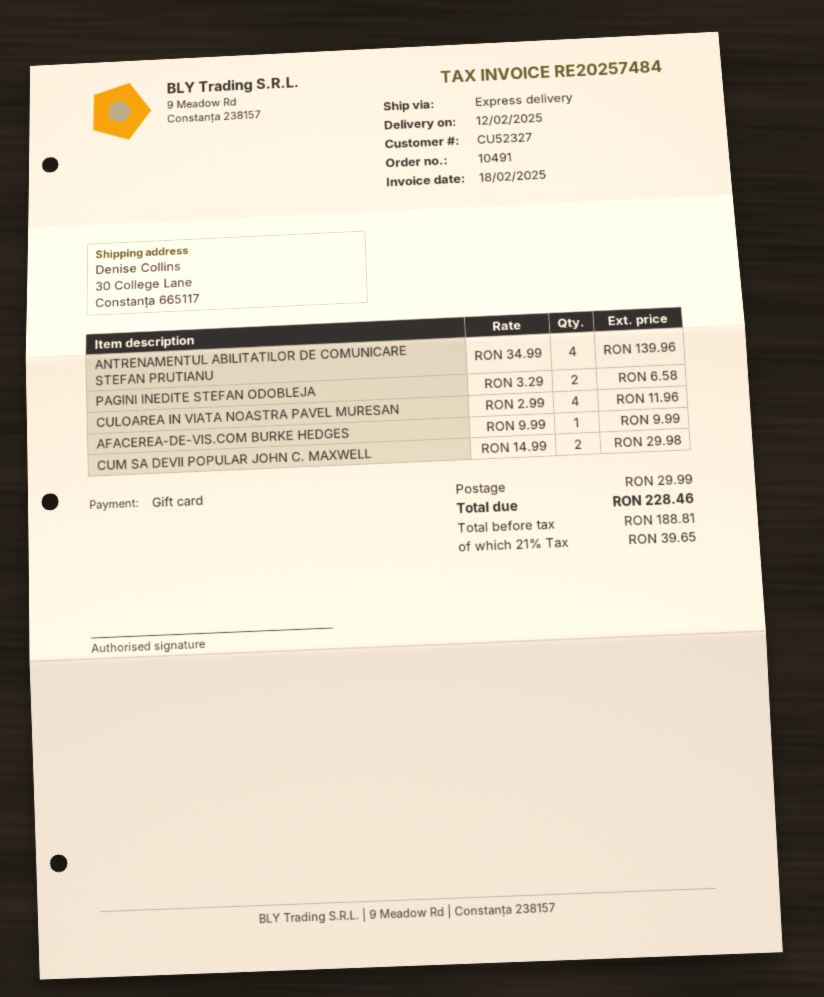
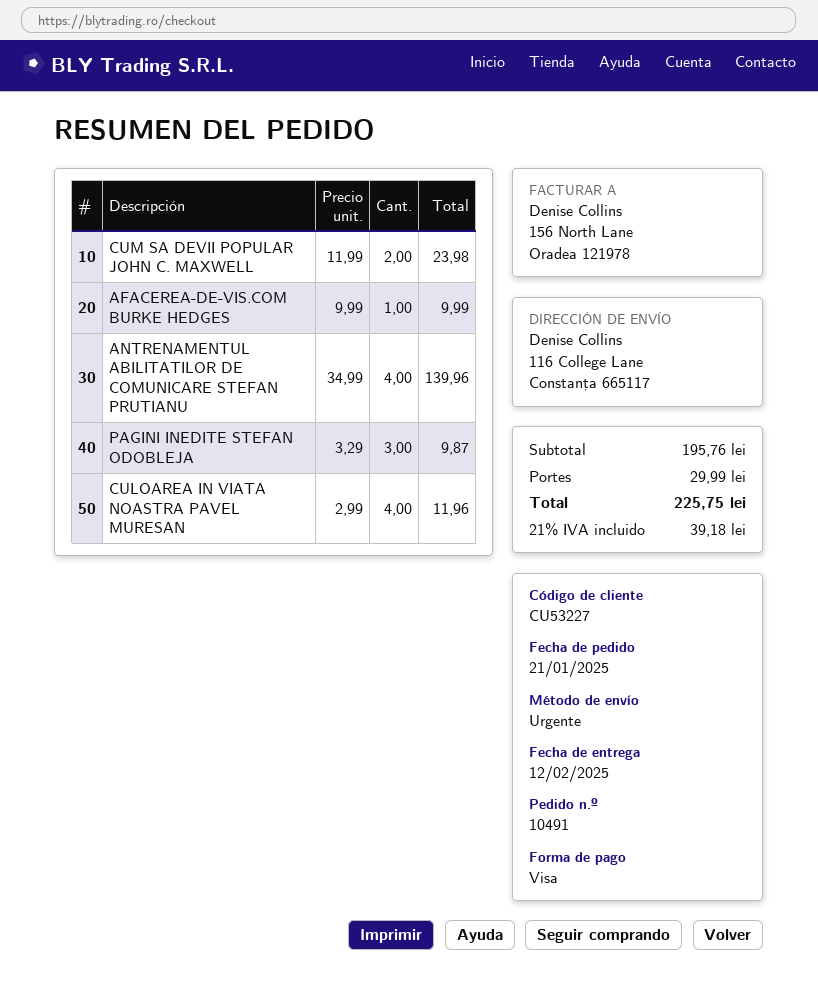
customer number: CU52327 -> CU53227
payment method: gift card -> Visa
ship to: 30 College Lane, Constanța 665117 -> 116 College Lane, Constanța 665117
PAGINI INEDITE STEFAN ODOBLEJA: 2 x 3.29 = 6.58 -> 3 x 3.29 = 9.87
CUM SA DEVII POPULAR JOHN C. MAXWELL: 2 x 14.99 = 29.98 -> 2 x 11.99 = 23.98
tax: 21% = 39.65 -> 21% = 39.18
total: 228.46 -> 225.75

